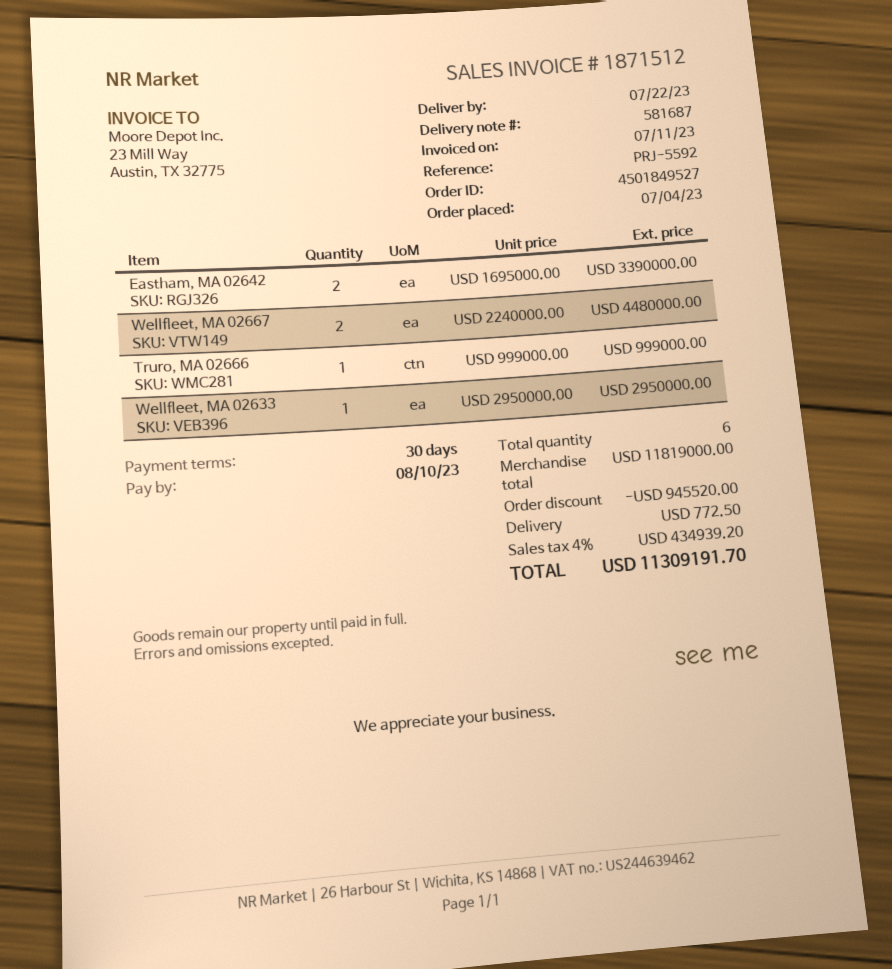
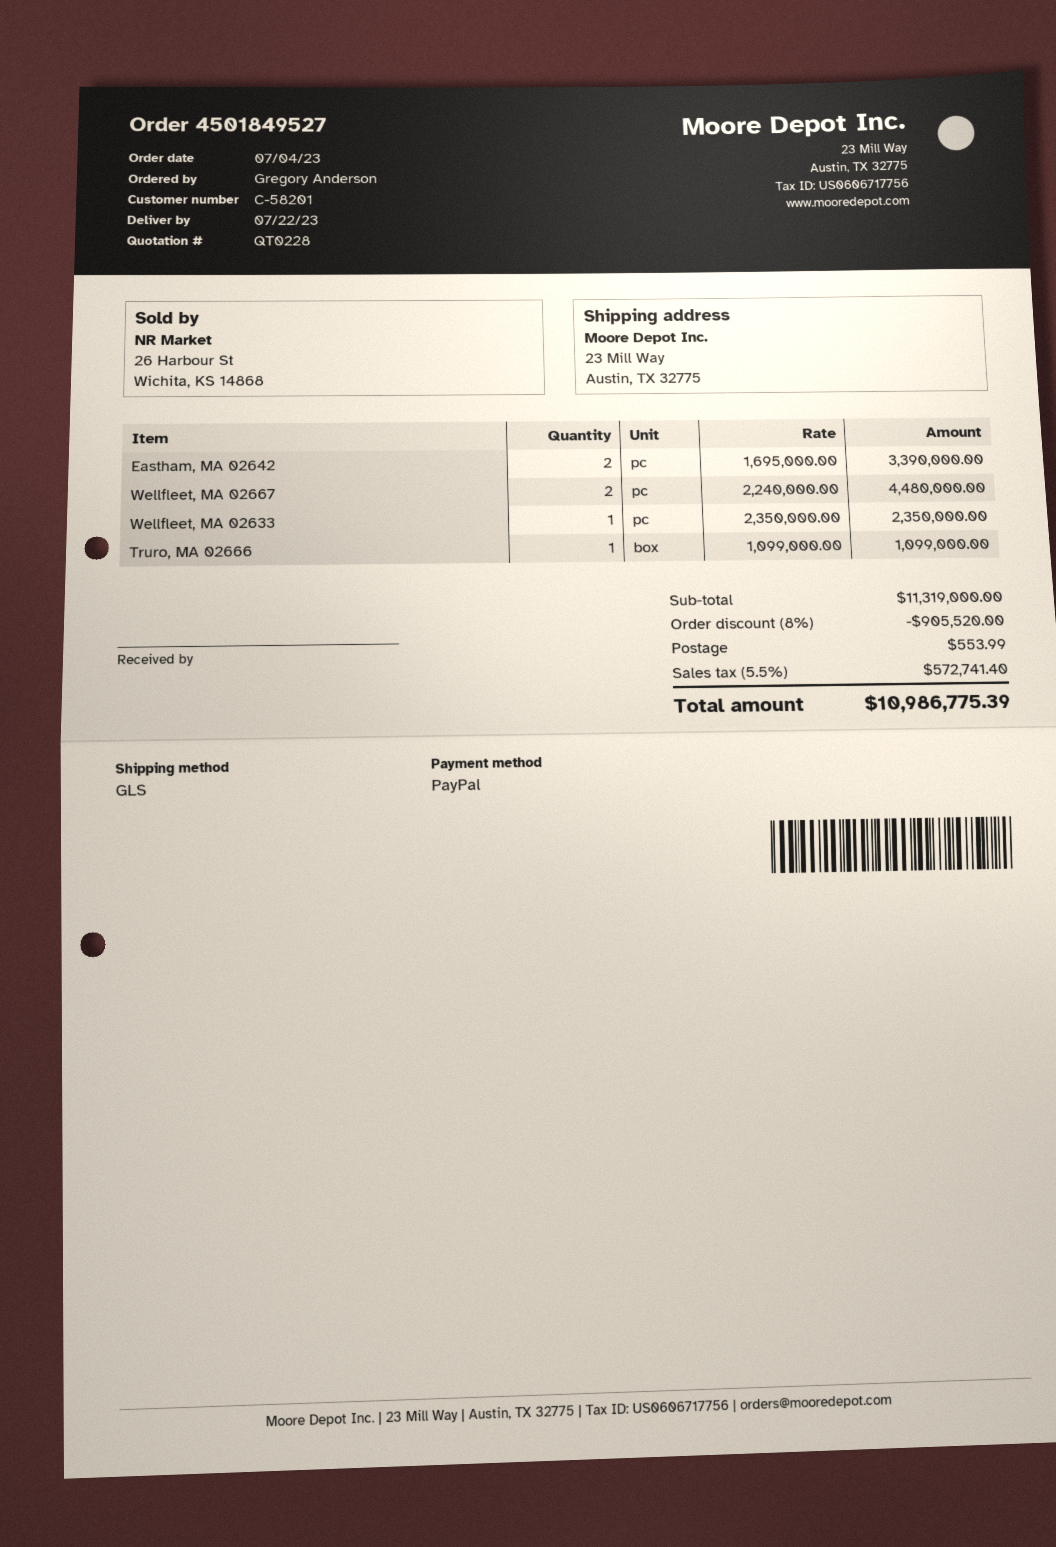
Truro, MA 02666: 1 x 999000.00 = 999000.00 -> 1 x 1099000.00 = 1099000.00
Wellfleet, MA 02633: 1 x 2950000.00 = 2950000.00 -> 1 x 2350000.00 = 2350000.00
subtotal: 11819000.00 -> 11319000.00
discount: 945520.00 -> 905520.00
shipping: 772.50 -> 553.99
tax: 4% = 434939.20 -> 5.5% = 572741.40
total: 11309191.70 -> 10986775.39

